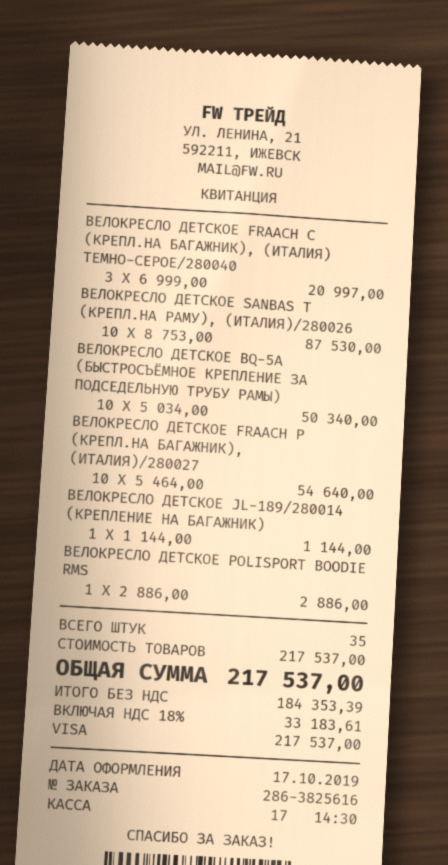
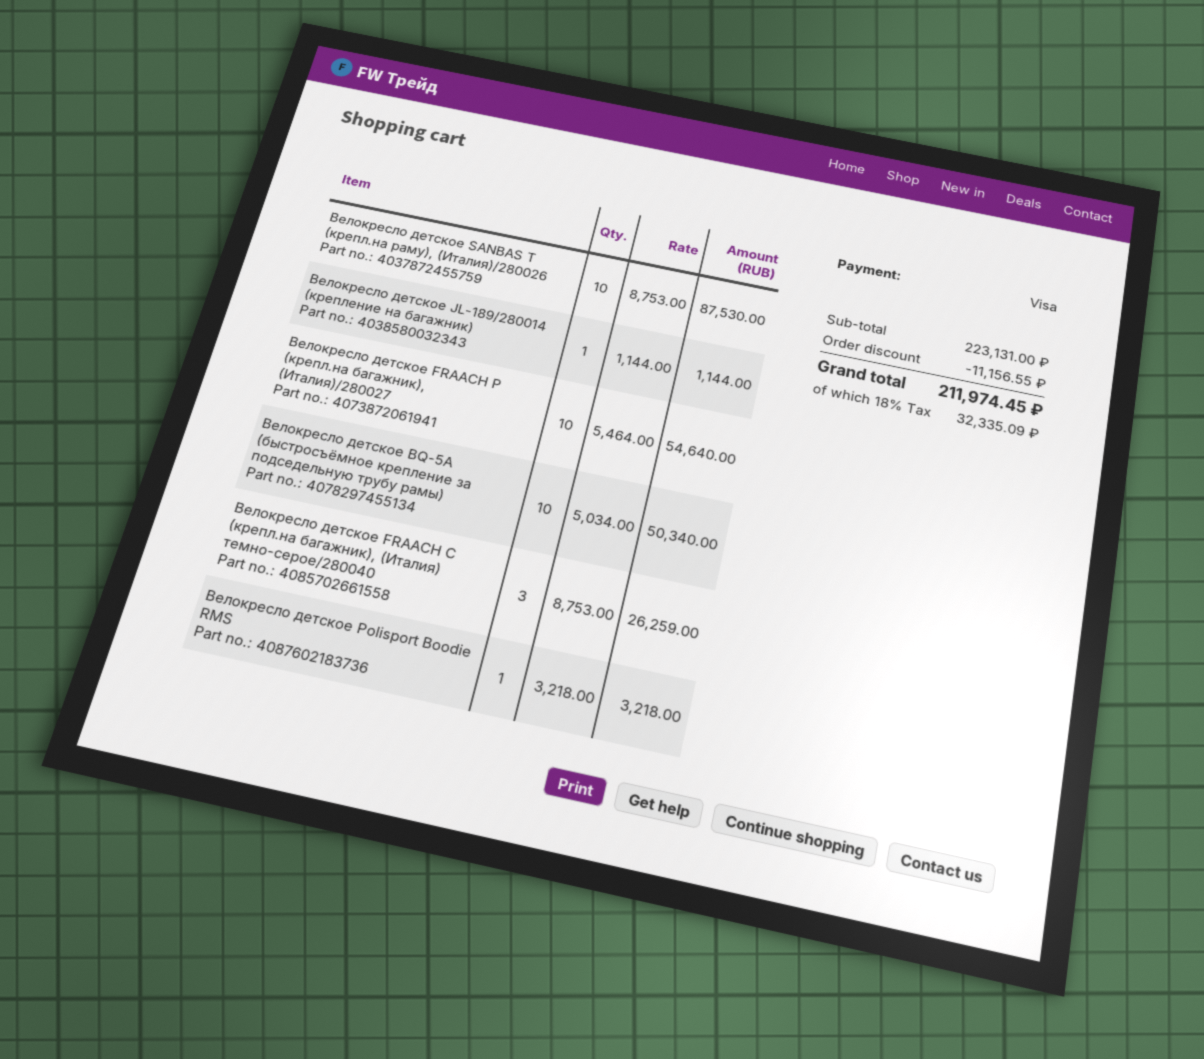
ВЕЛОКРЕСЛО ДЕТСКОЕ FRAACH С (КРЕПЛ.НА БАГАЖНИК), (ИТАЛИЯ) ТЕМНО-СЕРОЕ/280040: 3 x 6999.00 = 20997.00 -> 3 x 8753.00 = 26259.00
ВЕЛОКРЕСЛО ДЕТСКОЕ POLISPORT BOODIE RMS: 1 x 2886.00 = 2886.00 -> 1 x 3218.00 = 3218.00
subtotal: 217537.00 -> 223131.00
discount: none -> 11156.55
tax: 18% = 33183.61 -> 18% = 32335.09
total: 217537.00 -> 211974.45

